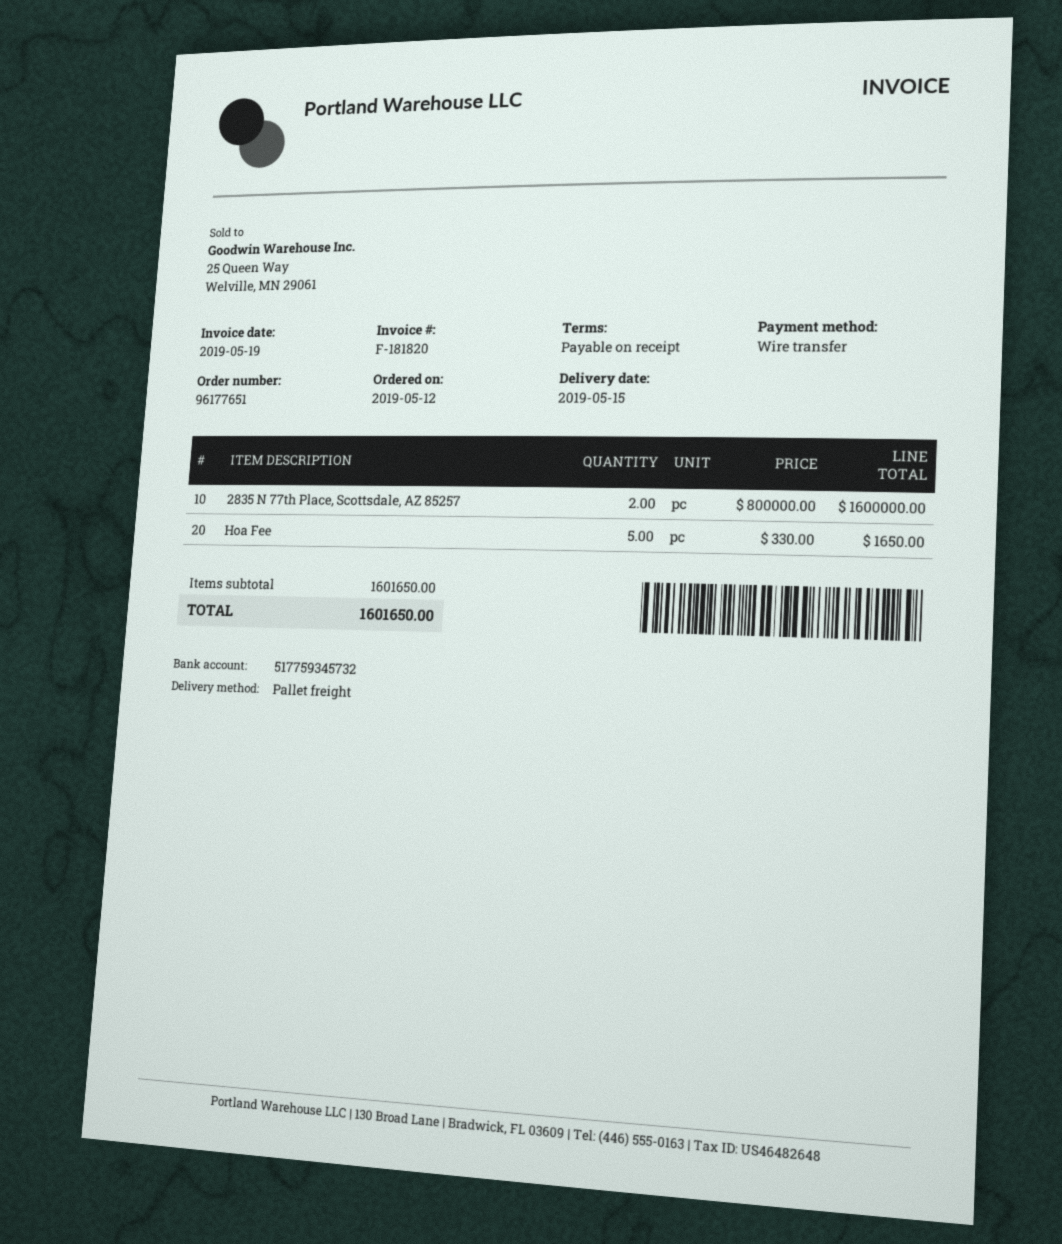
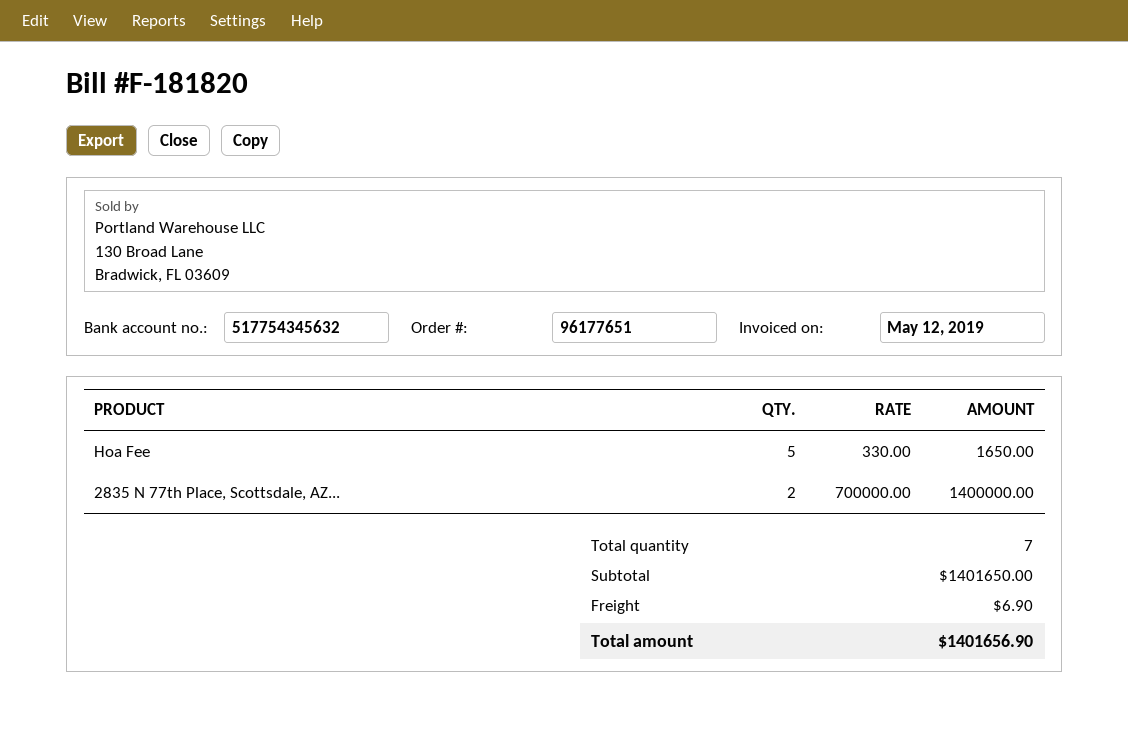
invoice date: 2019-05-19 -> 2019-05-12
bank account: 517759345732 -> 517754345632
2835 N 77th Place, Scottsdale, AZ 85257: 2 x 800000.00 = 1600000.00 -> 2 x 700000.00 = 1400000.00
subtotal: 1601650.00 -> 1401650.00
shipping: none -> 6.90
total: 1601650.00 -> 1401656.90

